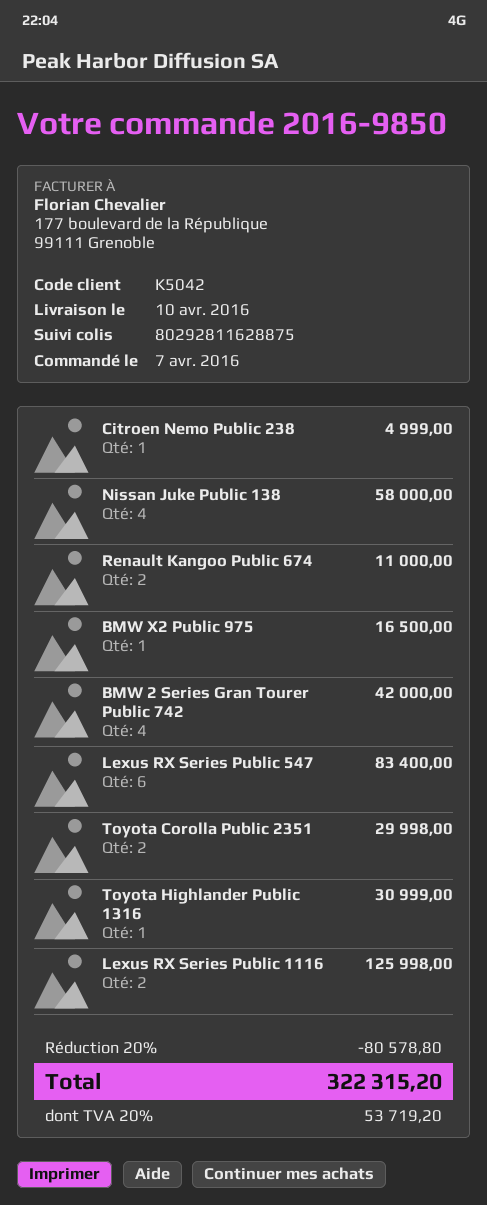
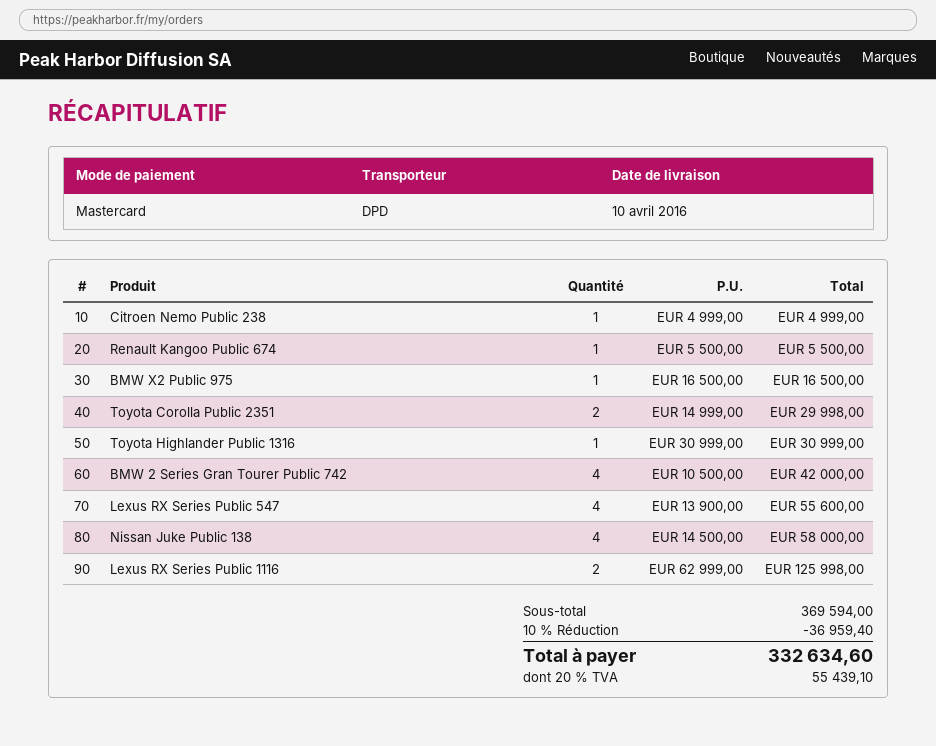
Renault Kangoo Public 674: 2 for 11000.00 -> 1 for 5500.00
Lexus RX Series Public 547: 6 for 83400.00 -> 4 for 55600.00
discount: 20% = 80578.80 -> 10% = 36959.40
tax: 20% = 53719.20 -> 20% = 55439.10
total: 322315.20 -> 332634.60

